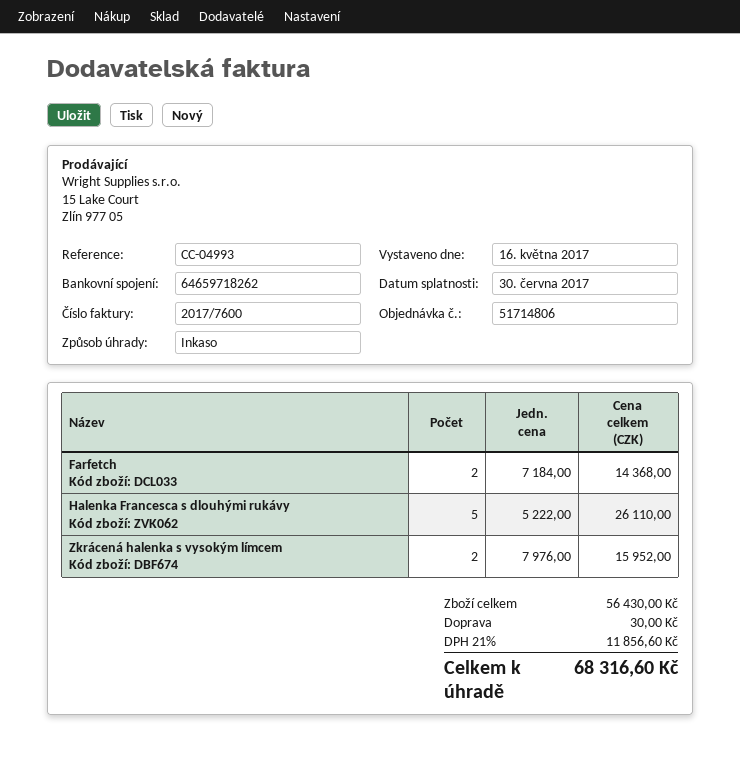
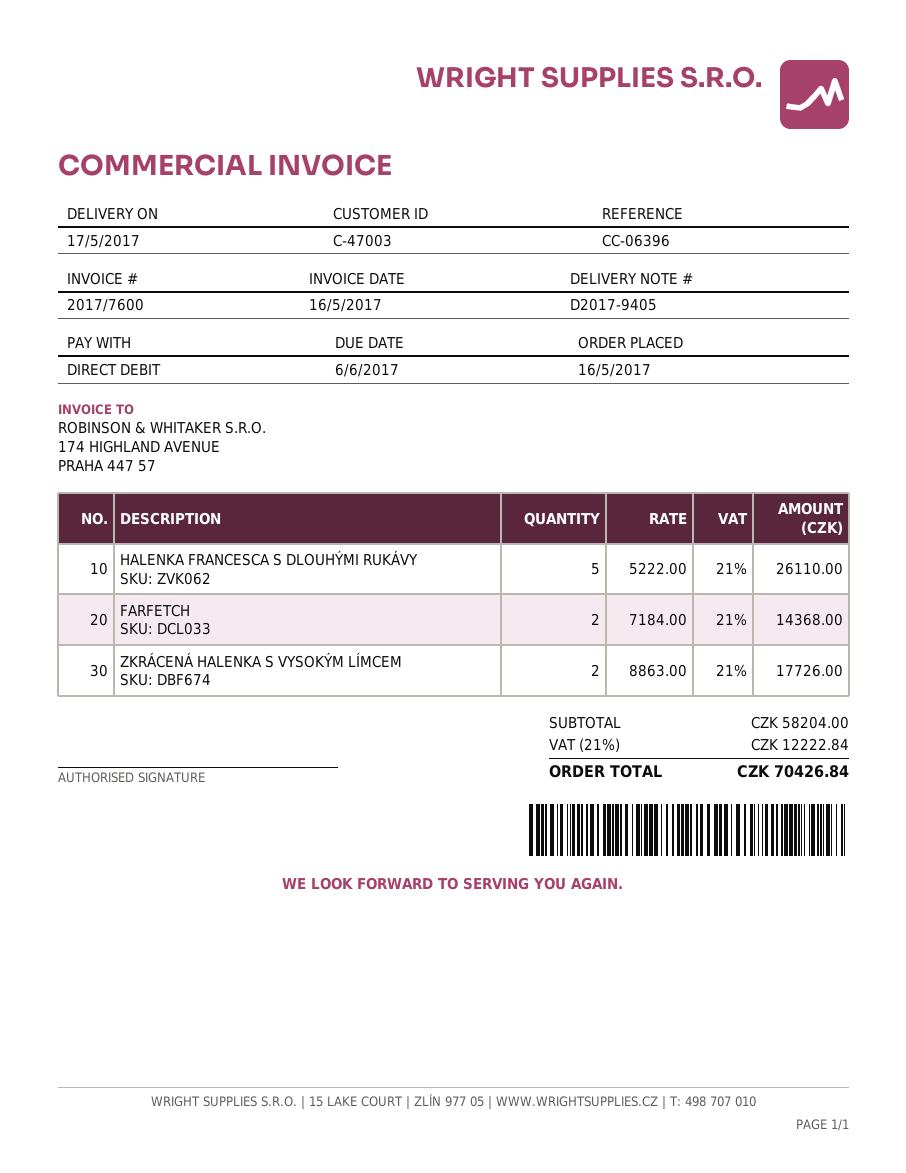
due date: 2017-06-30 -> 2017-06-06
reference: CC-04993 -> CC-06396
Zkrácená halenka s vysokým límcem: 2 x 7976.00 = 15952.00 -> 2 x 8863.00 = 17726.00
subtotal: 56430.00 -> 58204.00
shipping: 30.00 -> none
tax: 21% = 11856.60 -> 21% = 12222.84
total: 68316.60 -> 70426.84

